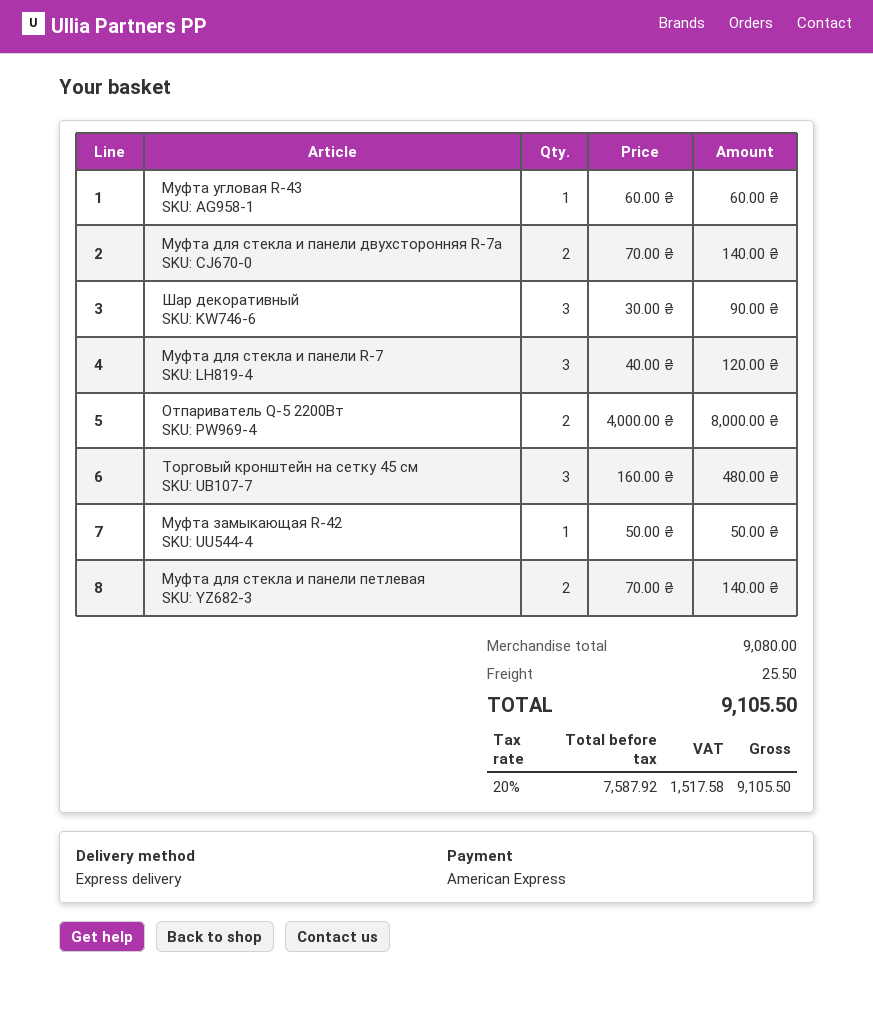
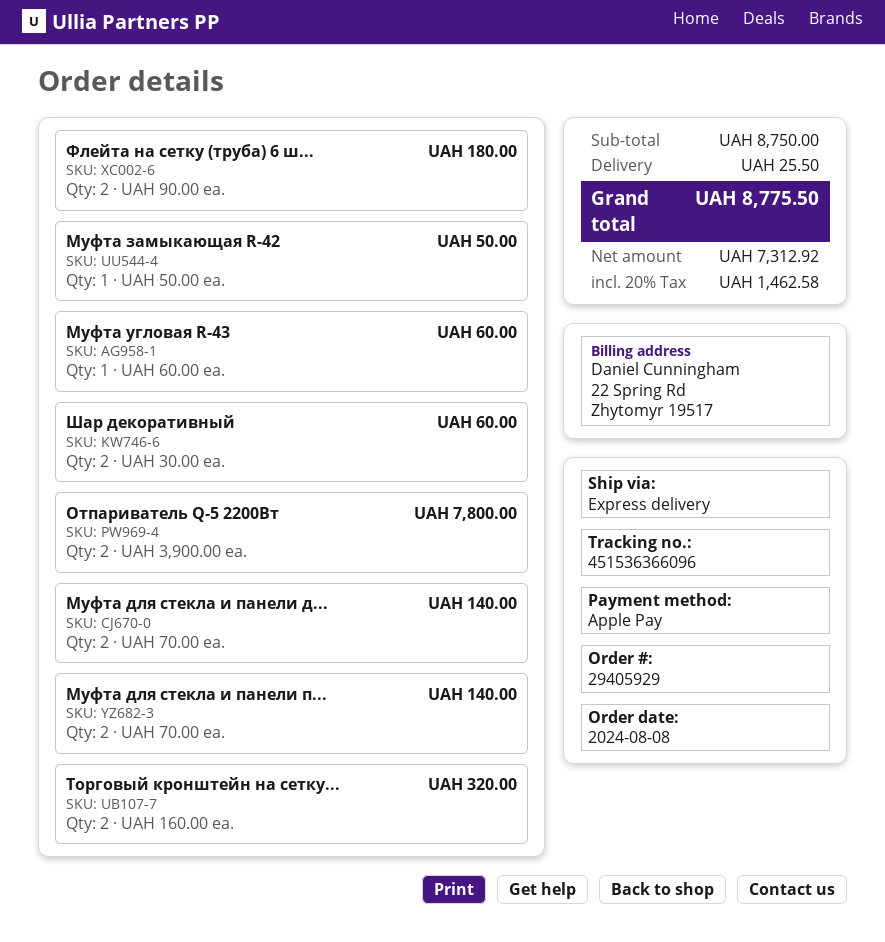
payment method: American Express -> Apple Pay
Шар декоративный: 3 x 30.00 = 90.00 -> 2 x 30.00 = 60.00
Муфта для стекла и панели R-7: 3 x 40.00 = 120.00 -> none
Отпариватель Q-5 2200Вт: 2 x 4000.00 = 8000.00 -> 2 x 3900.00 = 7800.00
Торговый кронштейн на сетку 45 см: 3 x 160.00 = 480.00 -> 2 x 160.00 = 320.00
Флейта на сетку (труба) 6 ш...: none -> 2 x 90.00 = 180.00
subtotal: 9080.00 -> 8750.00
net: 7587.92 -> 7312.92
tax: 20% = 1517.58 -> 20% = 1462.58
total: 9105.50 -> 8775.50

